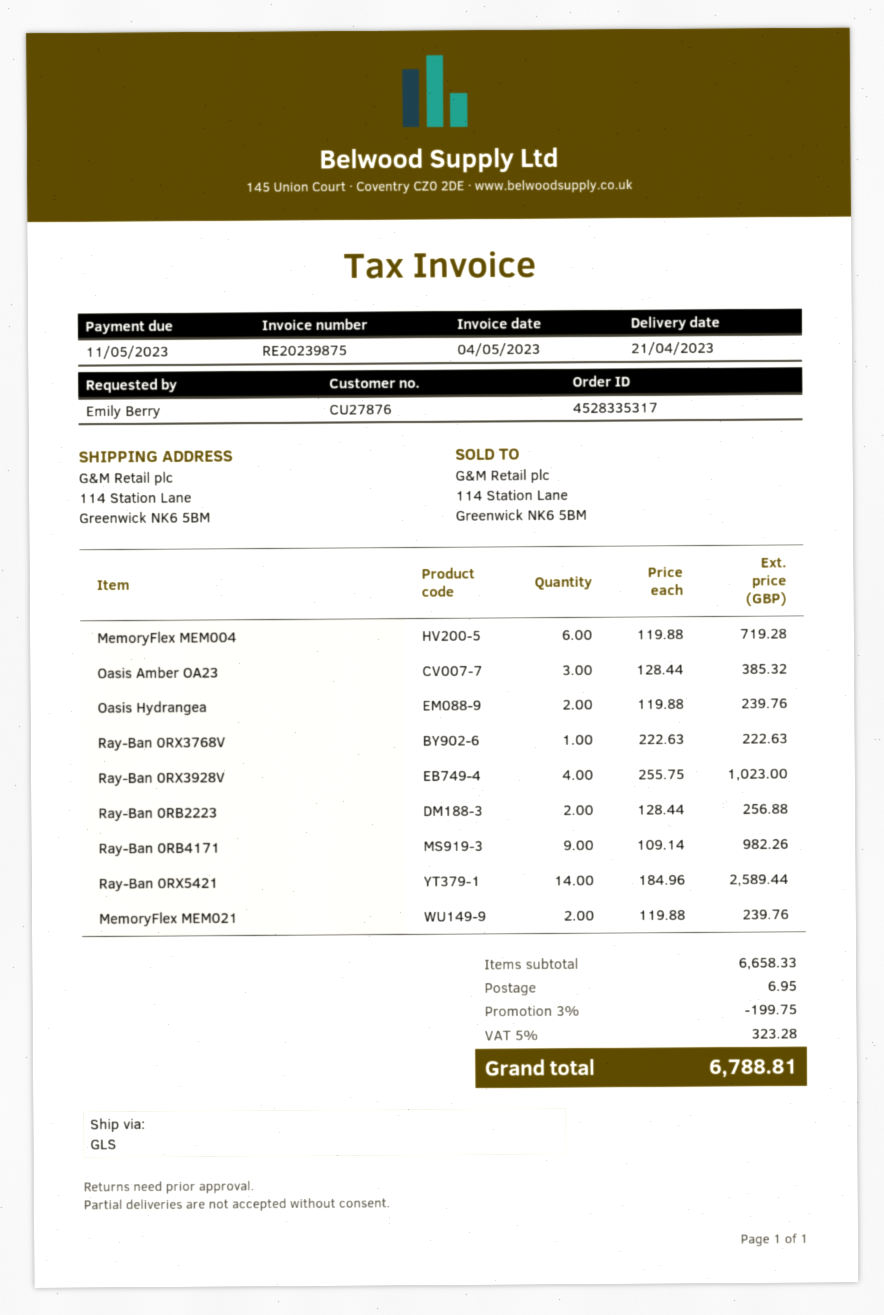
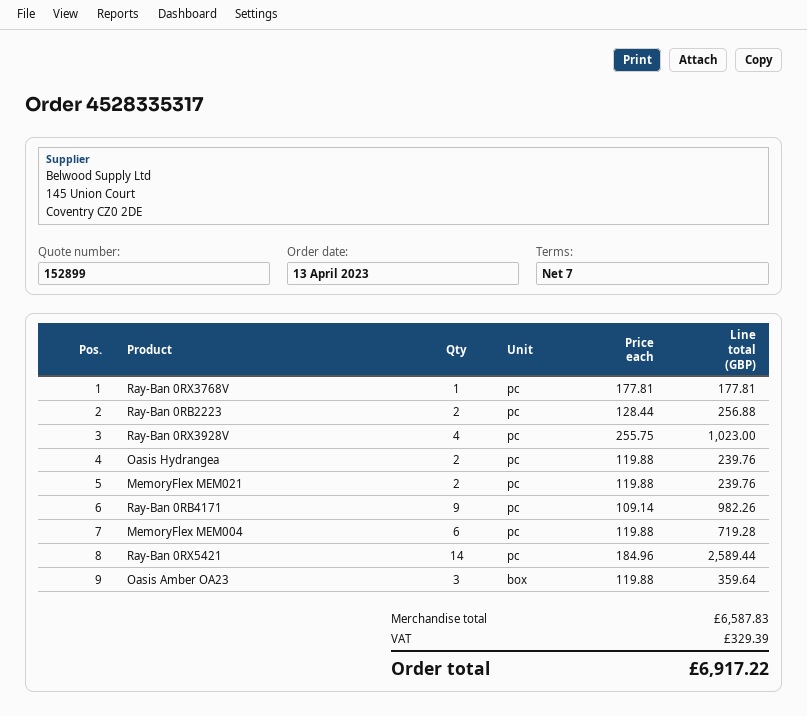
Oasis Amber OA23: 3 x 128.44 = 385.32 -> 3 x 119.88 = 359.64
Ray-Ban 0RX3768V: 1 x 222.63 = 222.63 -> 1 x 177.81 = 177.81
subtotal: 6658.33 -> 6587.83
discount: 3% = 199.75 -> none
shipping: 6.95 -> none
tax: 323.28 -> 329.39
total: 6788.81 -> 6917.22

